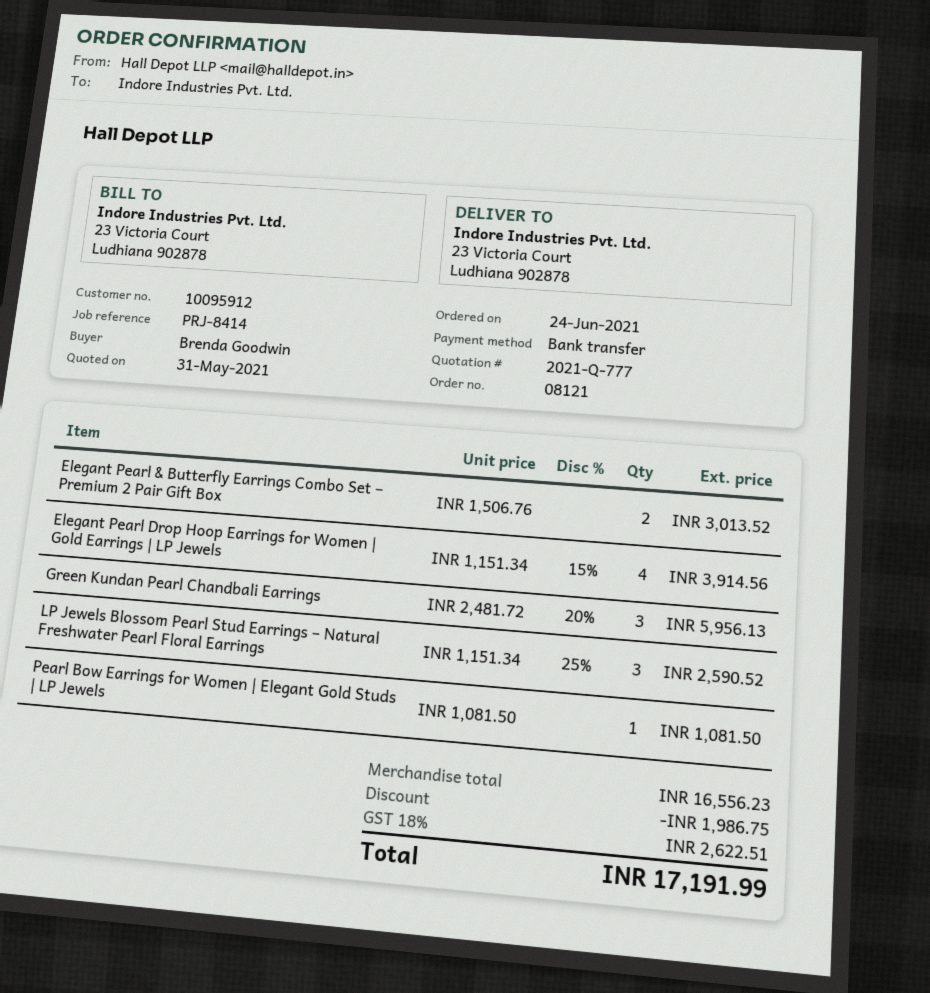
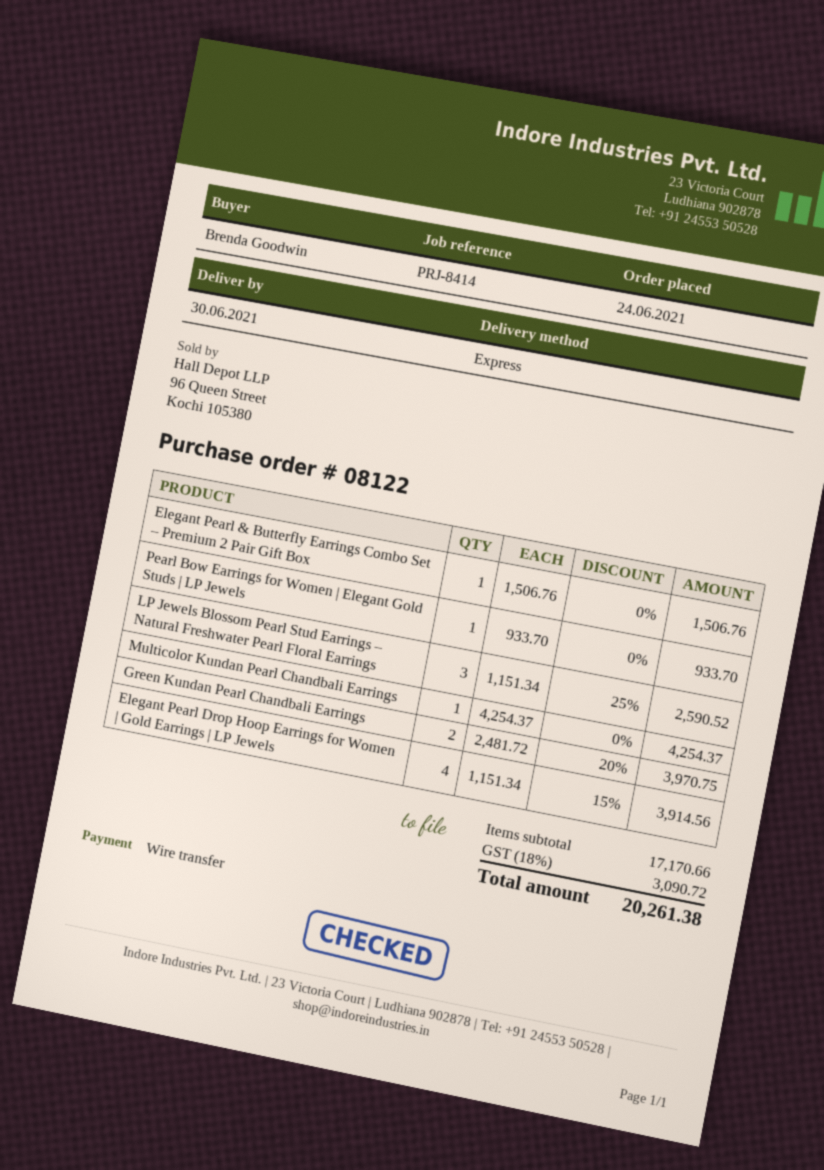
order number: 08121 -> 08122
Elegant Pearl & Butterfly Earrings Combo Set – Premium 2 Pair Gift Box: 2 x 1506.76 = 3013.52 -> 1 x 1506.76 = 1506.76
Green Kundan Pearl Chandbali Earrings: 3 x 2481.72 - 20% = 5956.13 -> 2 x 2481.72 - 20% = 3970.75
Pearl Bow Earrings for Women | Elegant Gold Studs | LP Jewels: 1 x 1081.50 = 1081.50 -> 1 x 933.70 = 933.70
Multicolor Kundan Pearl Chandbali Earrings: none -> 1 x 4254.37 = 4254.37
subtotal: 16556.23 -> 17170.66
discount: 1986.75 -> none
tax: 18% = 2622.51 -> 18% = 3090.72
total: 17191.99 -> 20261.38

